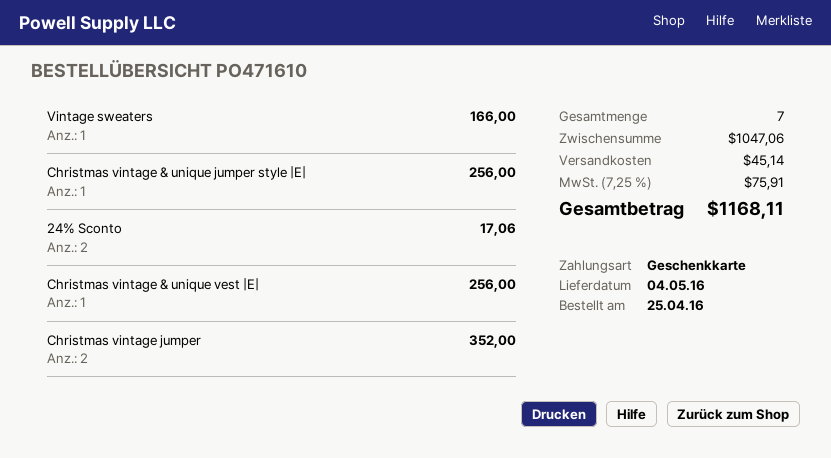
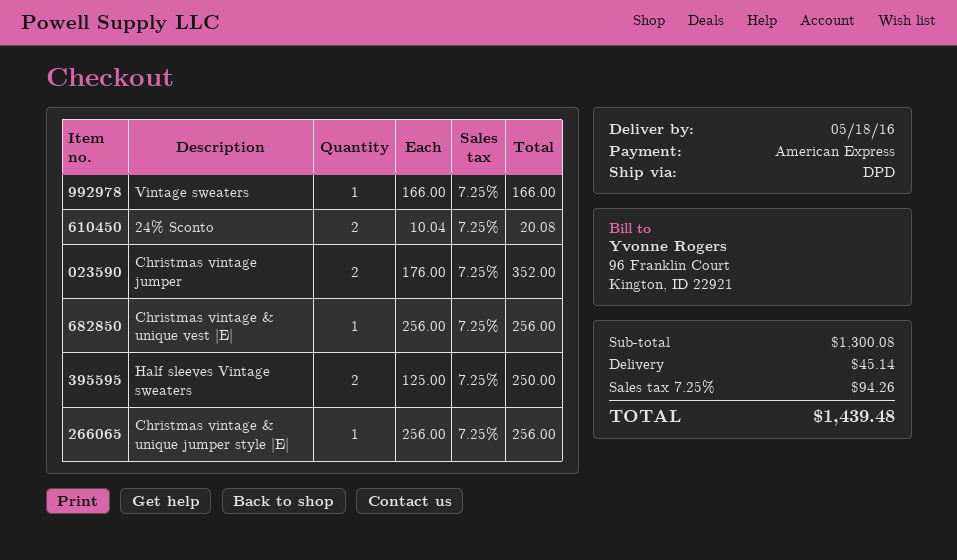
delivery date: 2016-05-04 -> 2016-05-18
payment method: gift card -> American Express
24% Sconto: 2 for 17.06 -> 2 for 20.08
Half sleeves Vintage sweaters: none -> 2 for 250.00
subtotal: 1047.06 -> 1300.08
tax: 7.25% = 75.91 -> 7.25% = 94.26
total: 1168.11 -> 1439.48

